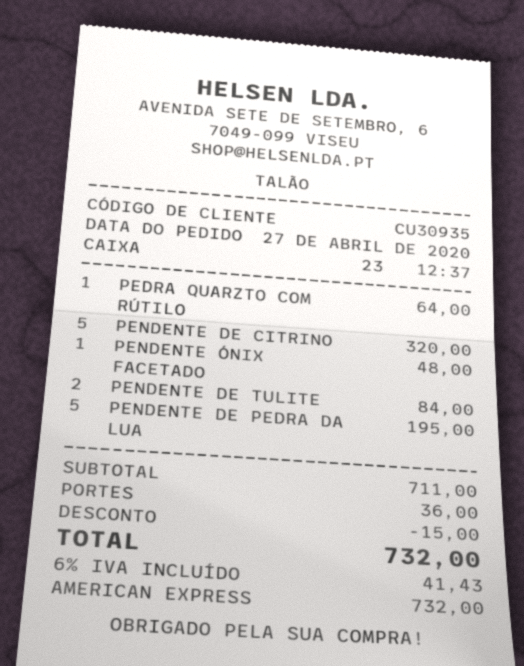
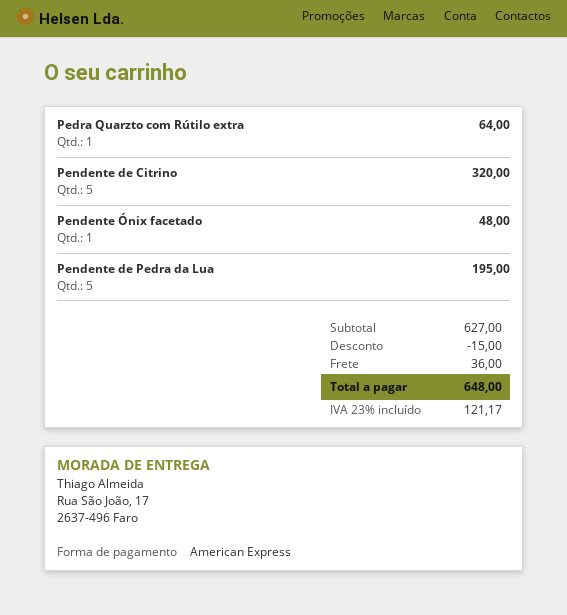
PENDENTE DE TULITE: 2 for 84.00 -> none
subtotal: 711.00 -> 627.00
tax: 6% = 41.43 -> 23% = 121.17
total: 732.00 -> 648.00

